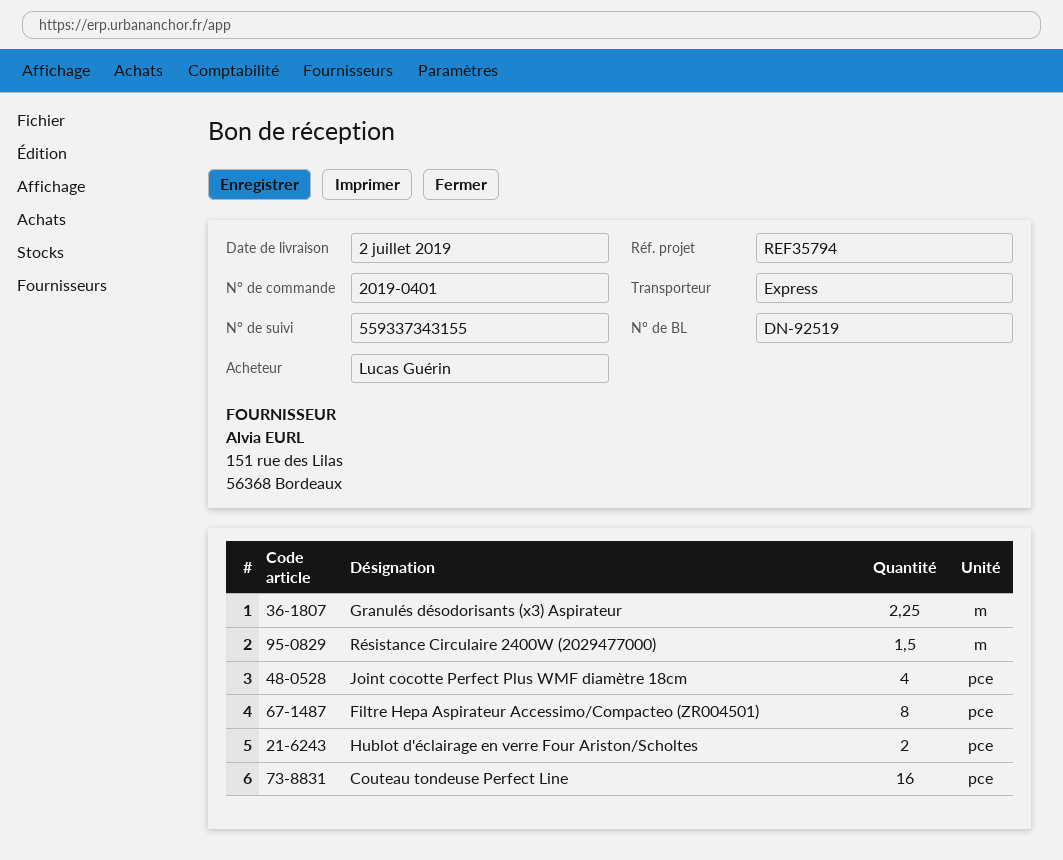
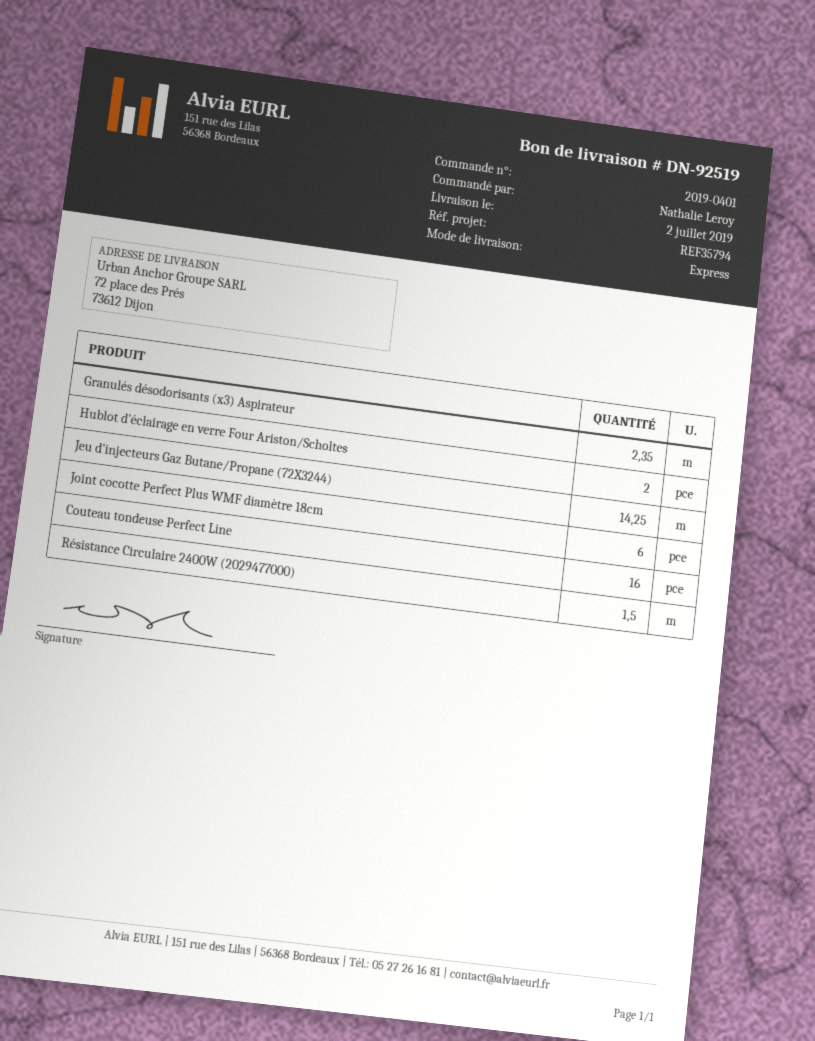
ordered by: Lucas Guérin -> Nathalie Leroy
Granulés désodorisants (x3) Aspirateur: 2.25 -> 2.35
Joint cocotte Perfect Plus WMF diamètre 18cm: 4 -> 6
Filtre Hepa Aspirateur Accessimo/Compacteo (ZR004501): 8 -> none
Jeu d'injecteurs Gaz Butane/Propane (72X3244): none -> 14.25

